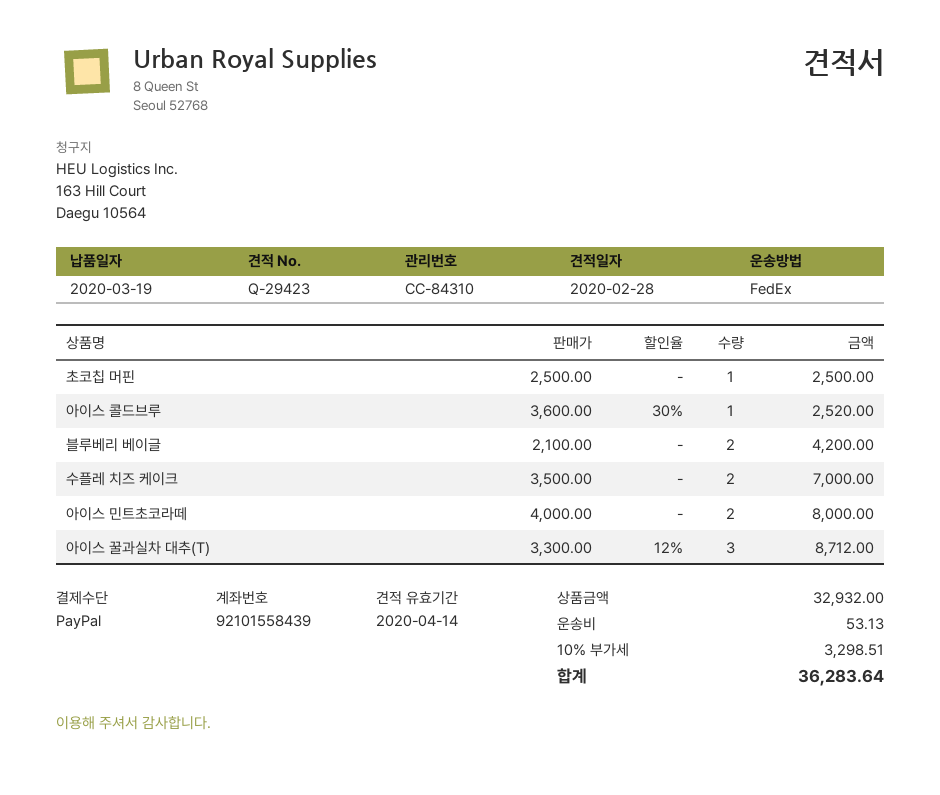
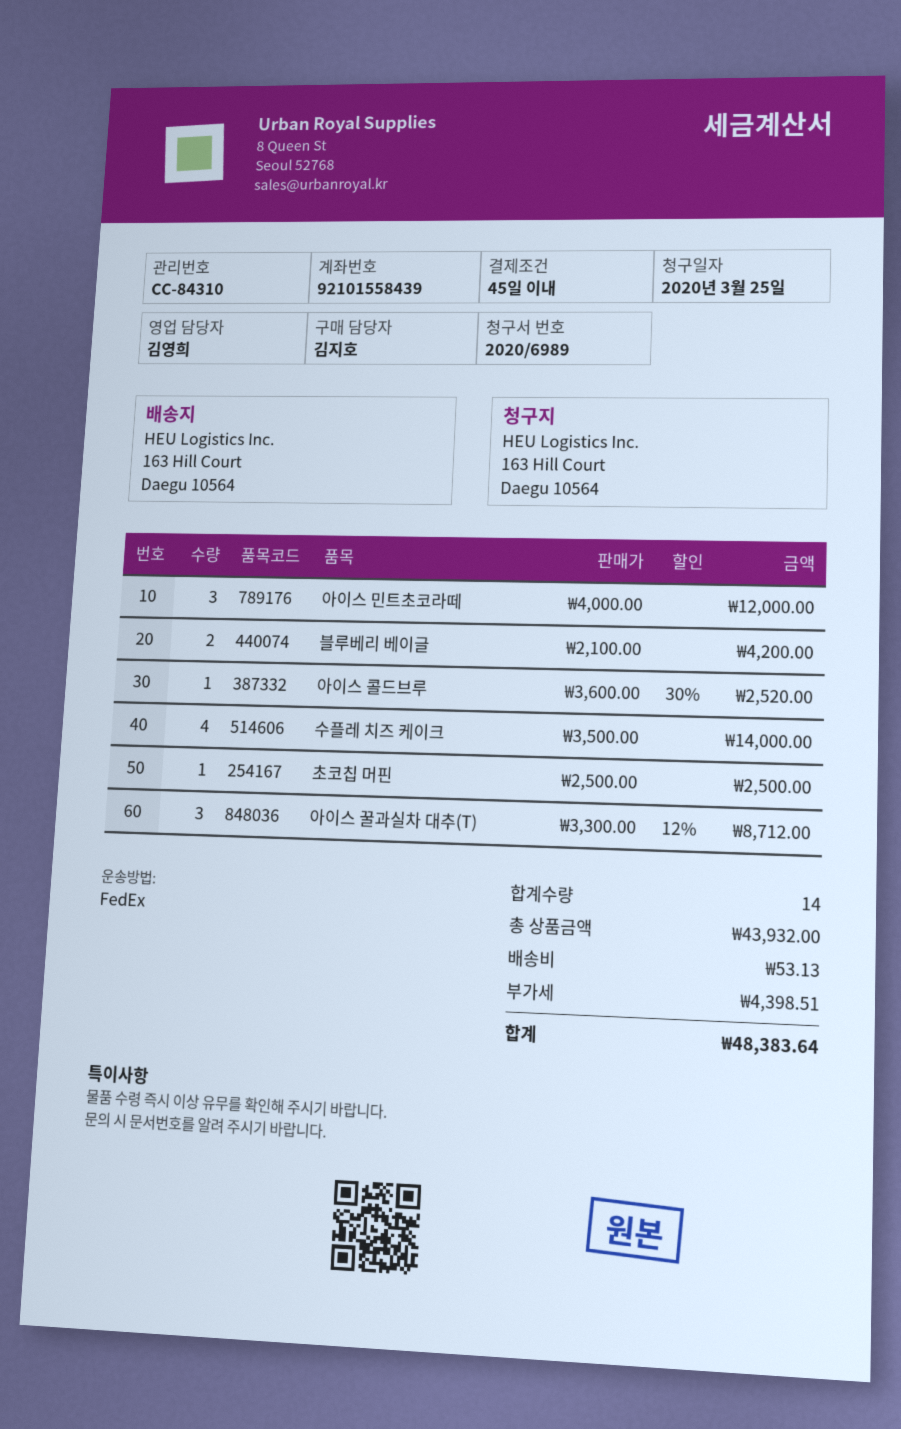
수플레 치즈 케이크: 2 x 3500.00 = 7000.00 -> 4 x 3500.00 = 14000.00
아이스 민트초코라떼: 2 x 4000.00 = 8000.00 -> 3 x 4000.00 = 12000.00
subtotal: 32932.00 -> 43932.00
tax: 3298.51 -> 4398.51
total: 36283.64 -> 48383.64

